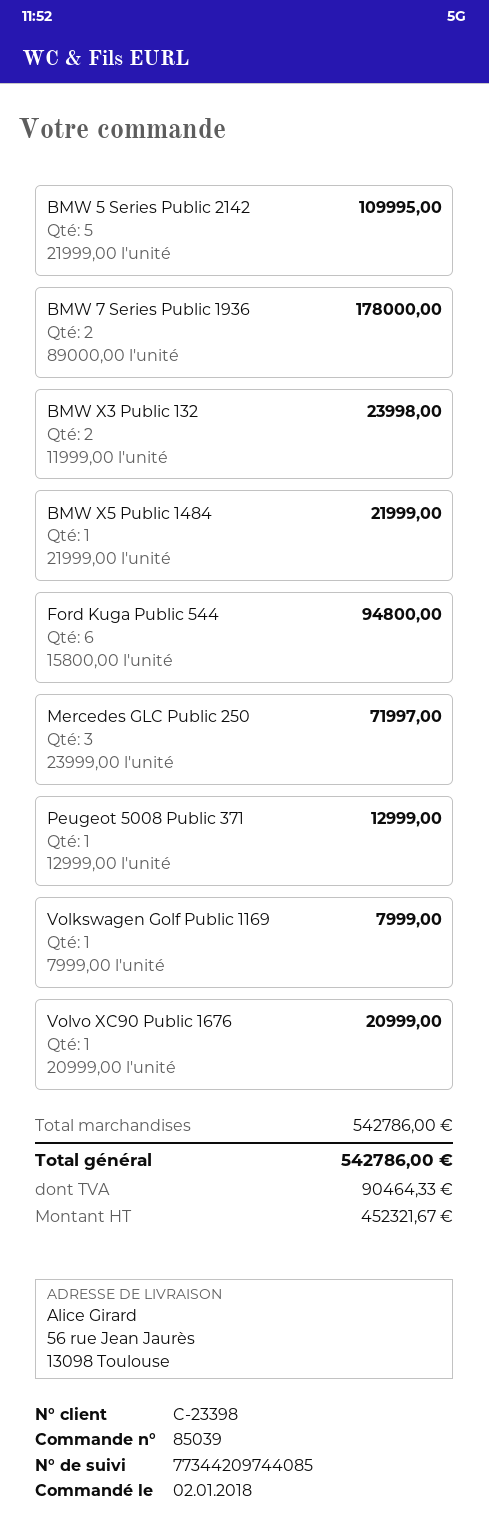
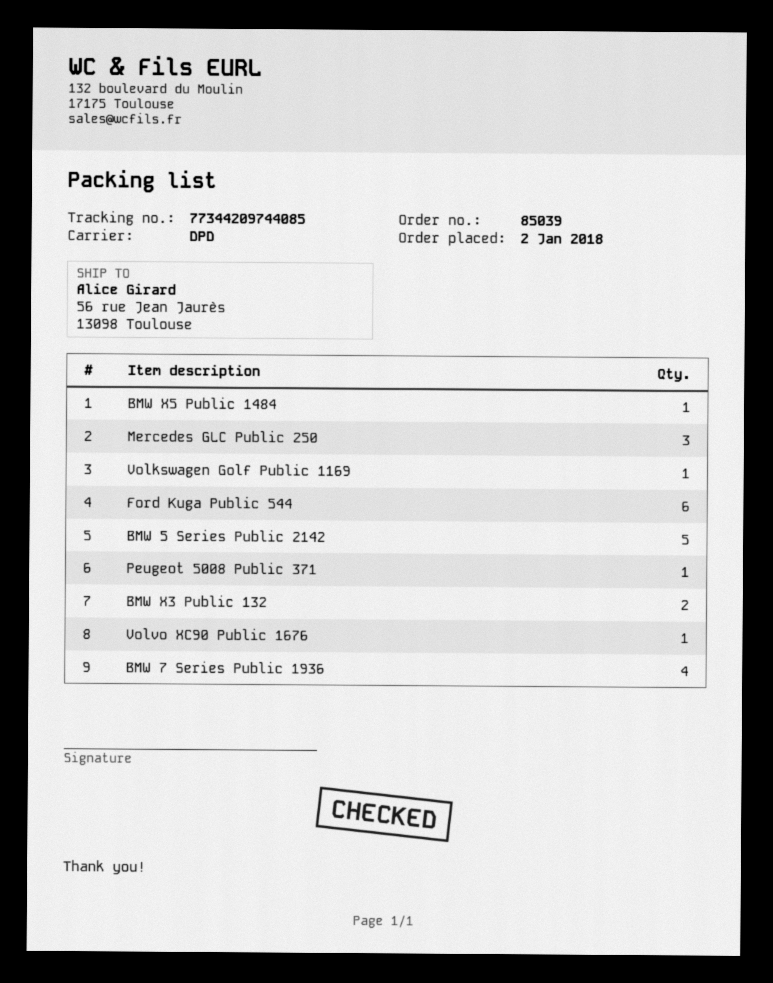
BMW 7 Series Public 1936: 2 -> 4

